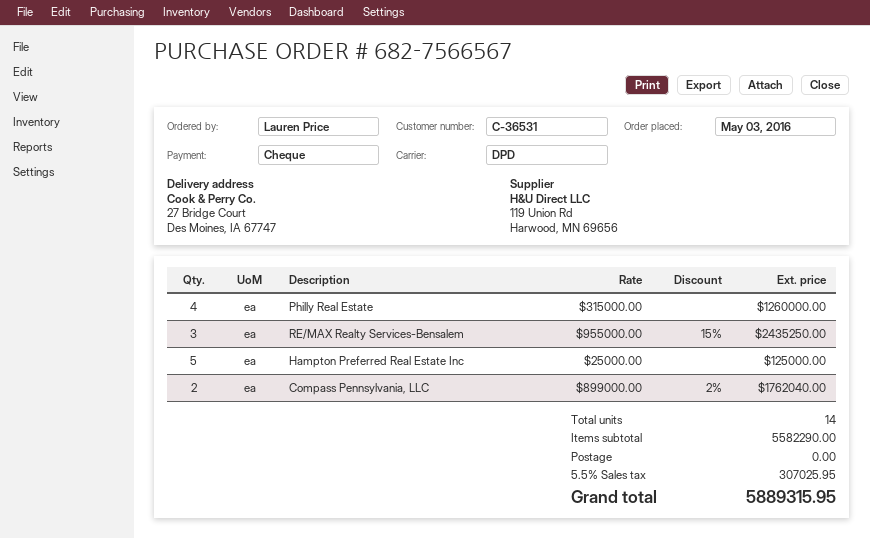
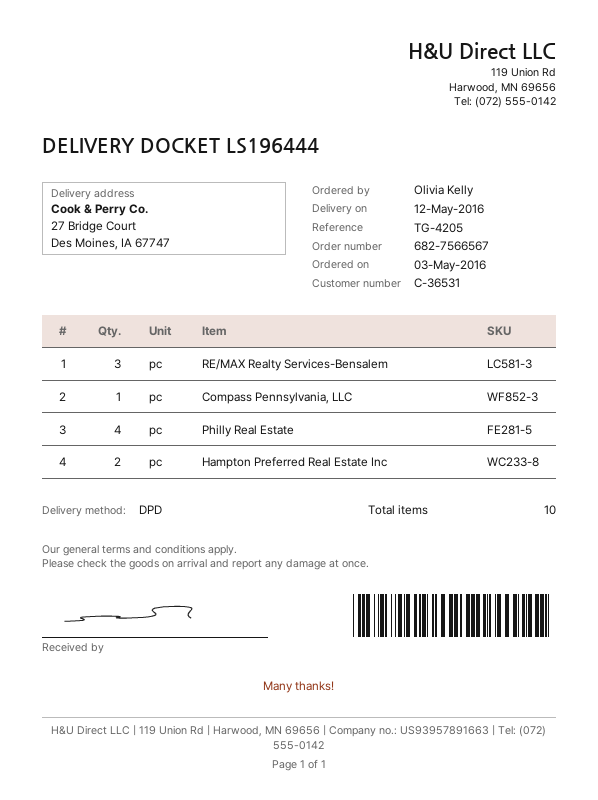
ordered by: Lauren Price -> Olivia Kelly
Hampton Preferred Real Estate Inc: 5 -> 2
Compass Pennsylvania, LLC: 2 -> 1
total quantity: 14 -> 10

